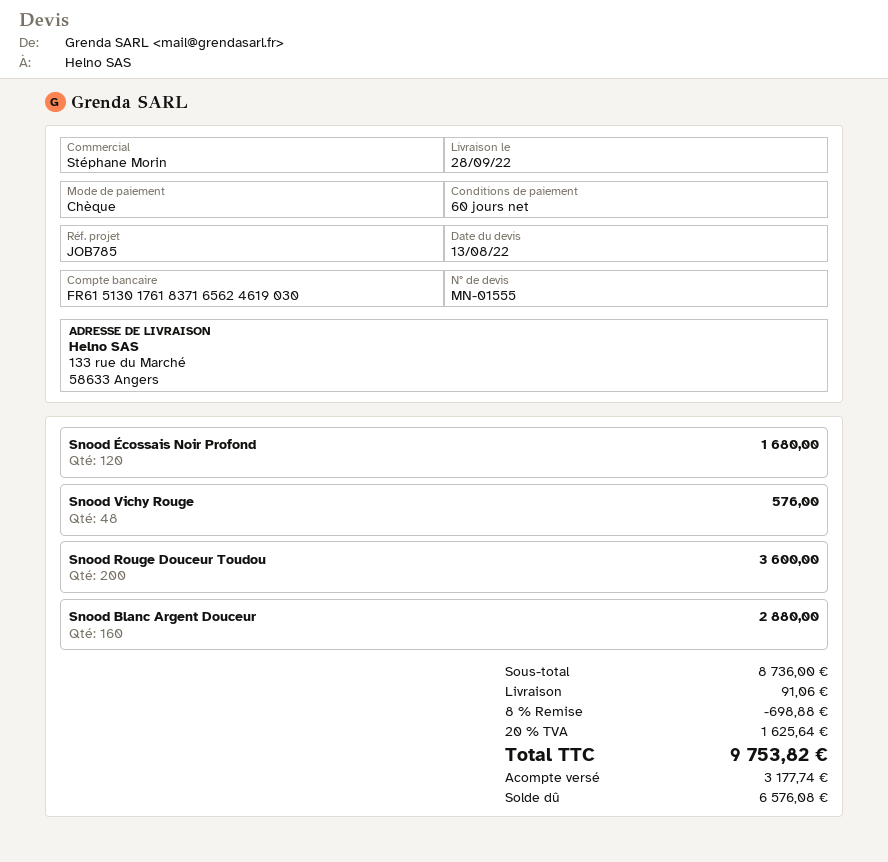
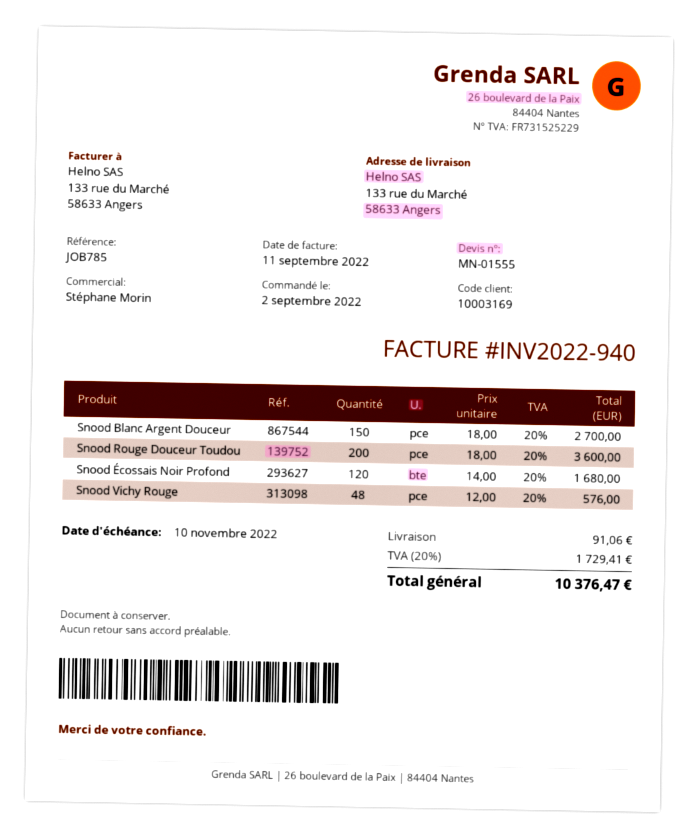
Snood Blanc Argent Douceur: 160 for 2880.00 -> 150 for 2700.00
discount: 8% = 698.88 -> none
tax: 20% = 1625.64 -> 20% = 1729.41
total: 9753.82 -> 10376.47

